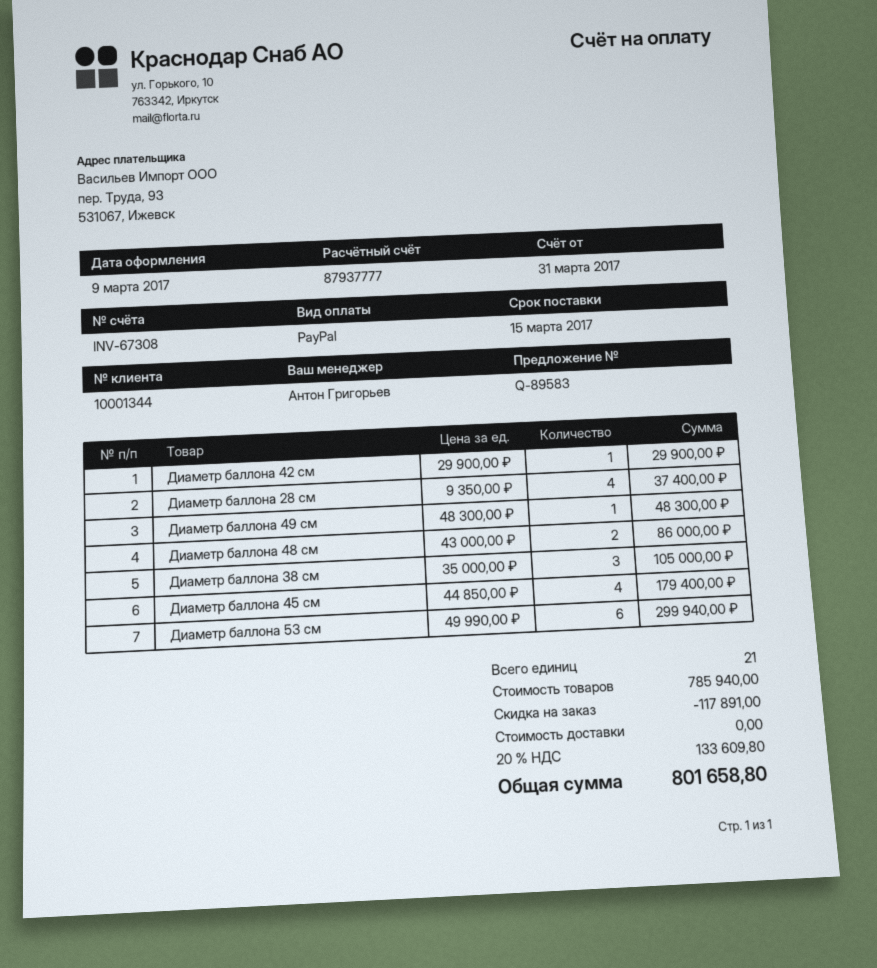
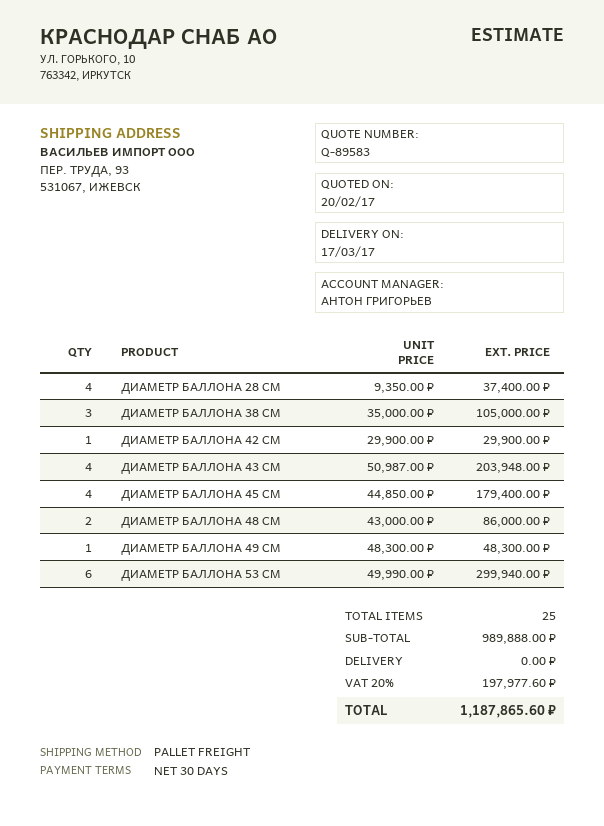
delivery date: 2017-03-15 -> 2017-03-17
ДИАМЕТР БАЛЛОНА 43 СМ: none -> 4 x 50987.00 = 203948.00
total quantity: 21 -> 25
subtotal: 785940.00 -> 989888.00
discount: 117891.00 -> none
tax: 20% = 133609.80 -> 20% = 197977.60
total: 801658.80 -> 1187865.60

